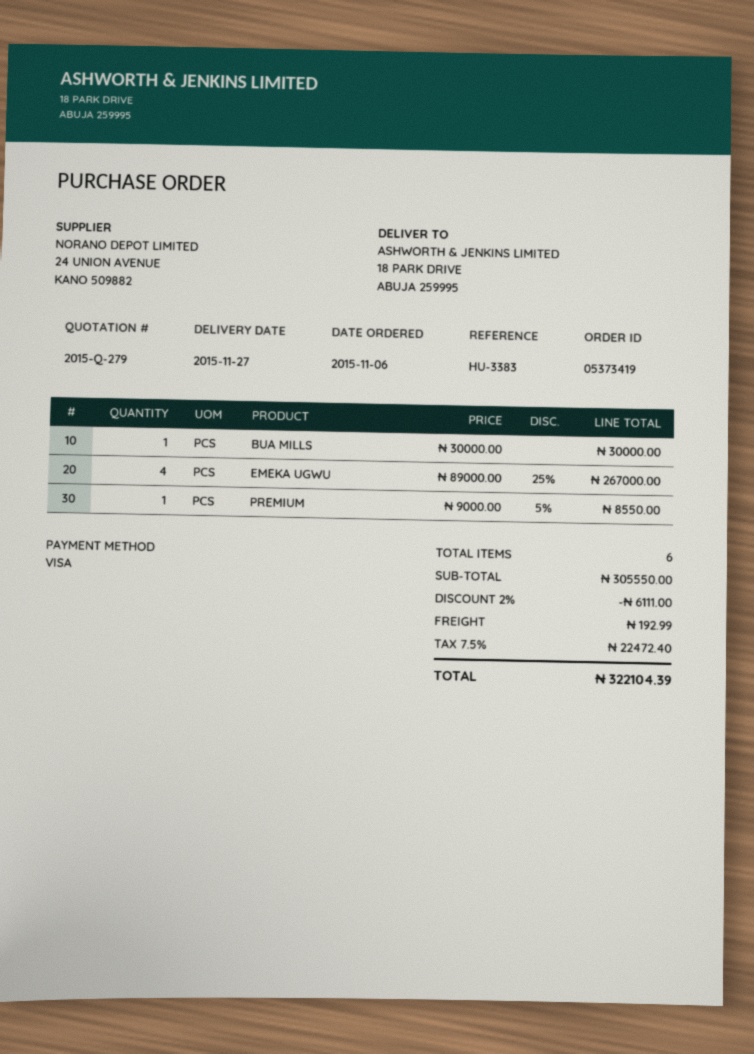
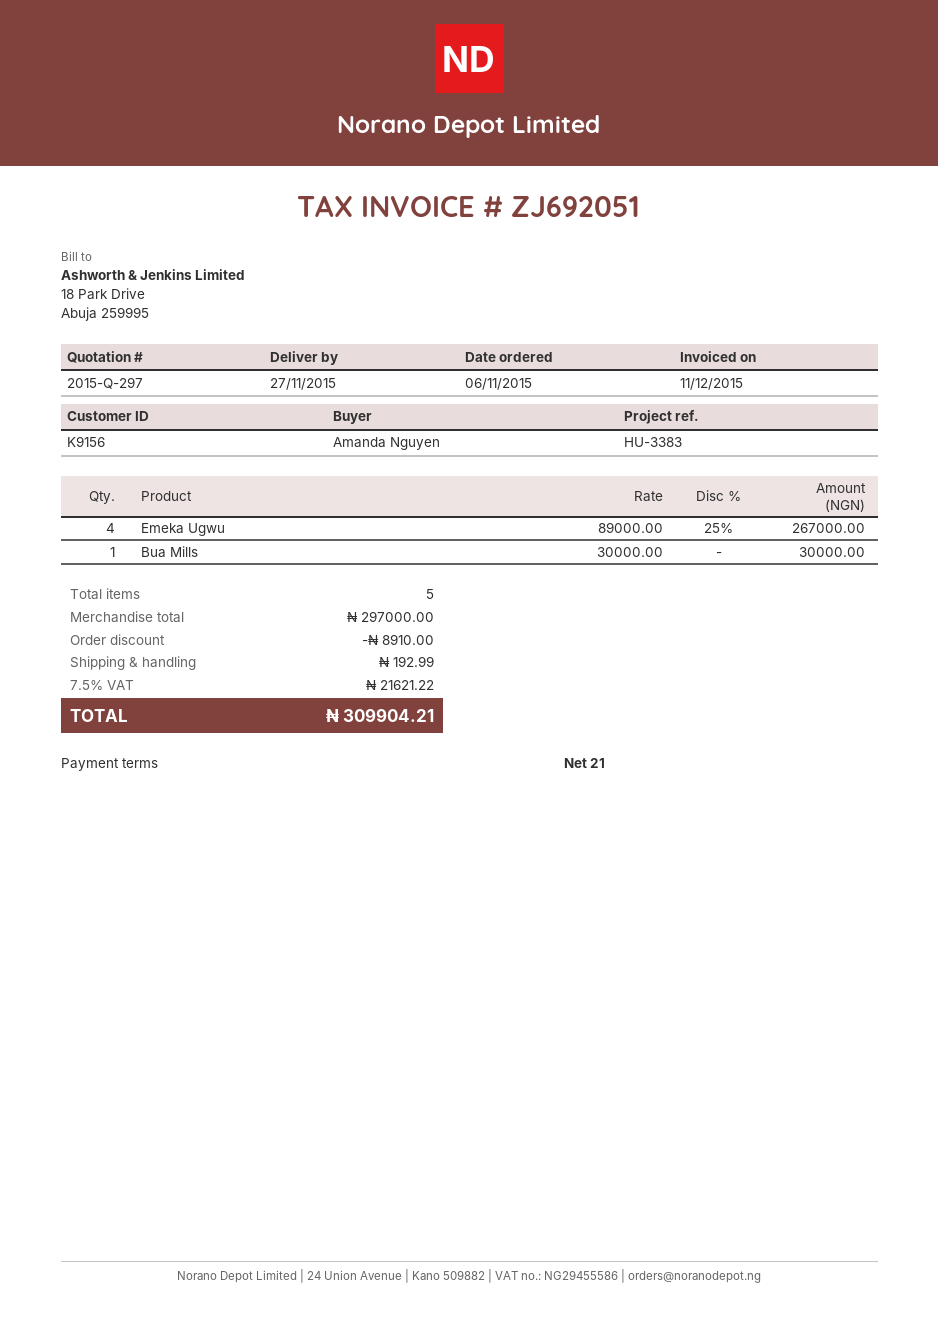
quote number: 2015-Q-279 -> 2015-Q-297
PREMIUM: 1 x 9000.00 - 5% = 8550.00 -> none
total quantity: 6 -> 5
subtotal: 305550.00 -> 297000.00
discount: 6111.00 -> 8910.00
tax: 7.5% = 22472.40 -> 7.5% = 21621.22
total: 322104.39 -> 309904.21

